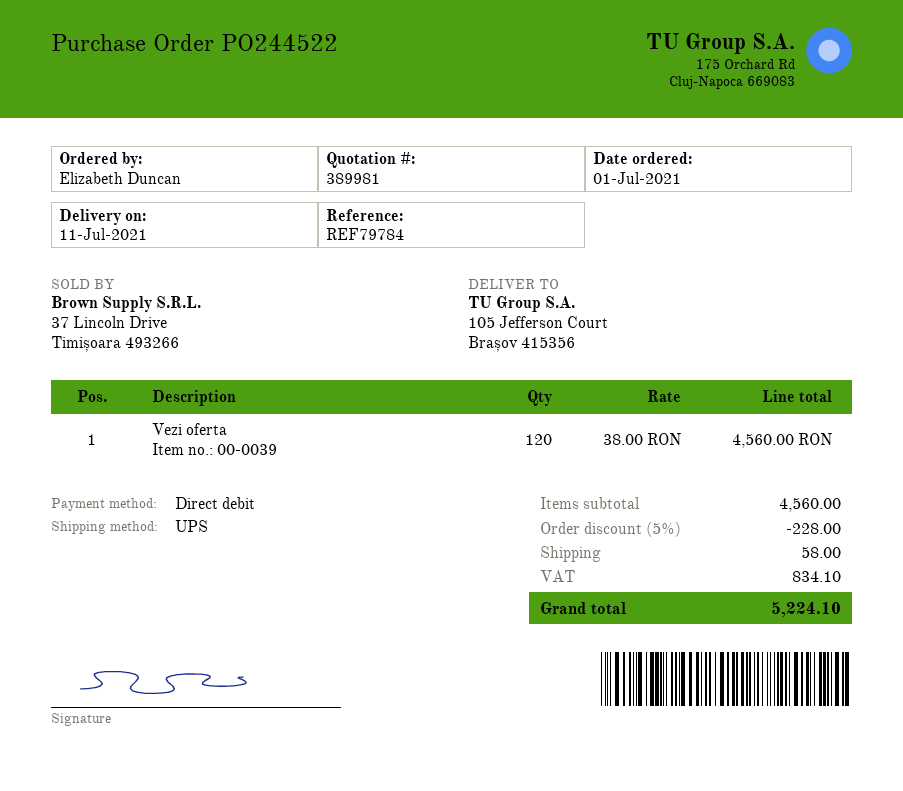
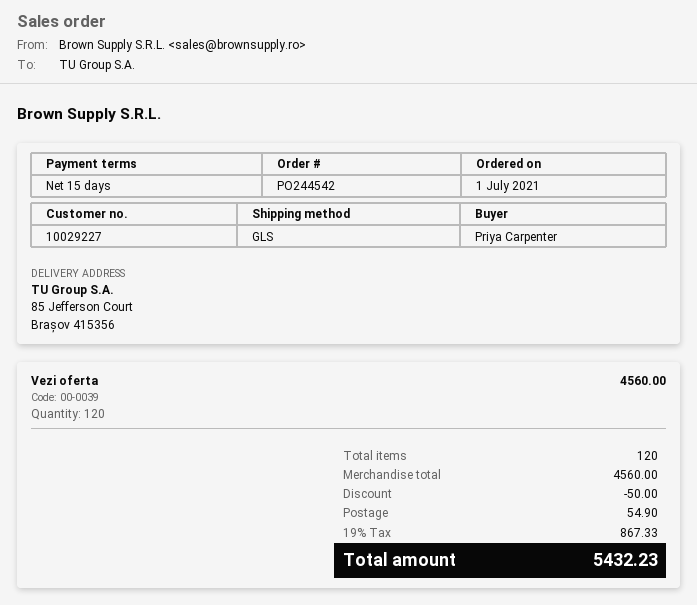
order number: PO244522 -> PO244542
ordered by: Elizabeth Duncan -> Priya Carpenter
shipping method: UPS -> GLS
ship to: 105 Jefferson Court, Brașov 415356 -> 85 Jefferson Court, Brașov 415356
discount: 228.00 -> 50.00
shipping: 58.00 -> 54.90
tax: 834.10 -> 867.33
total: 5224.10 -> 5432.23

